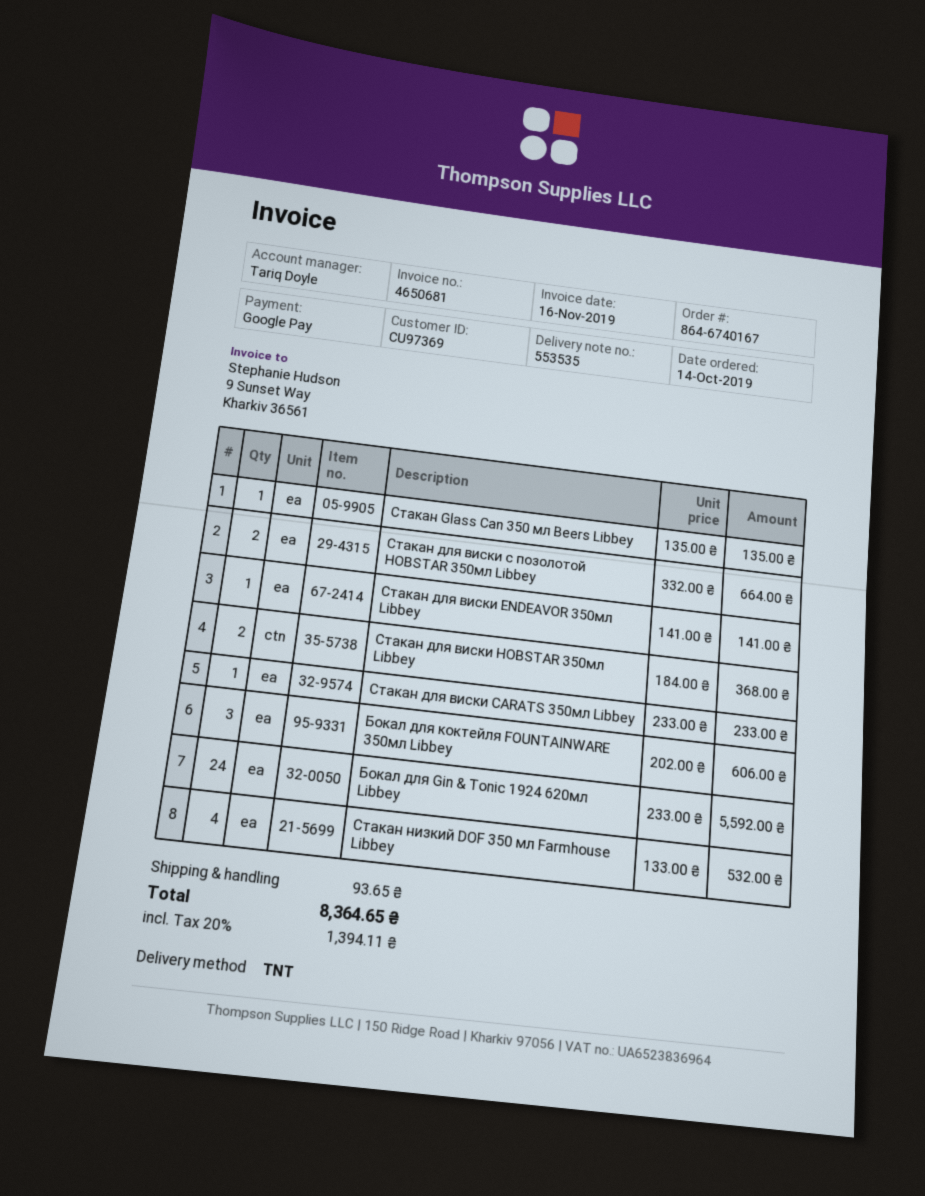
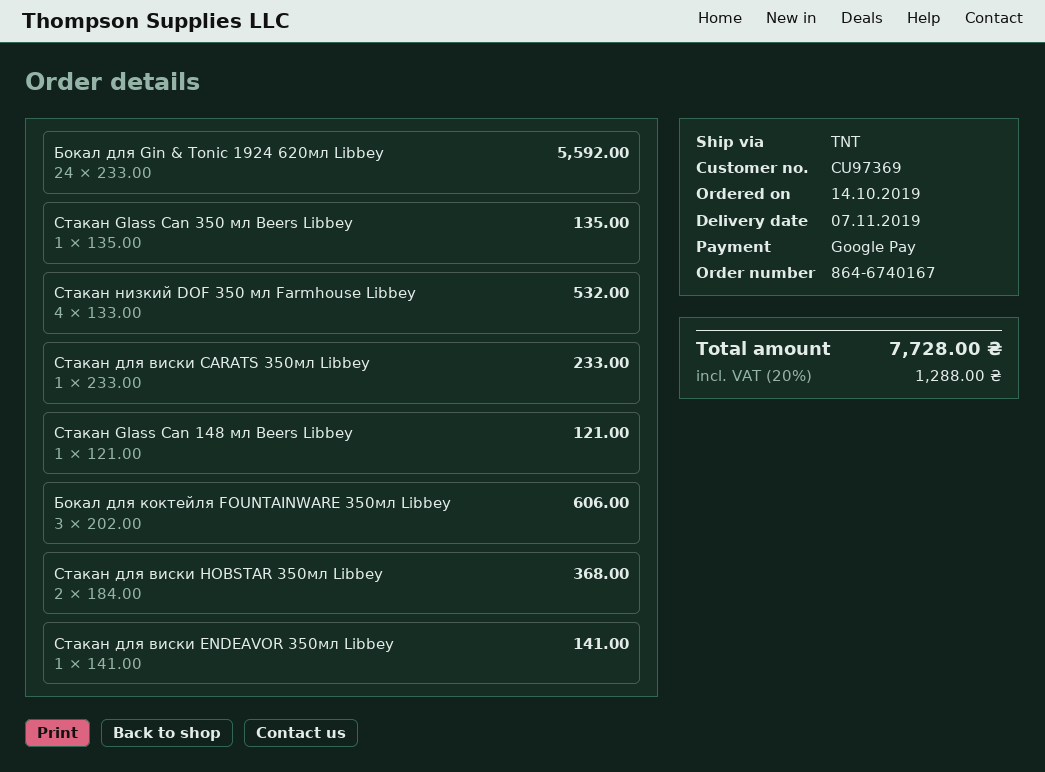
Стакан для виски с позолотой HOBSTAR 350мл Libbey: 2 x 332.00 = 664.00 -> none
Стакан Glass Can 148 мл Beers Libbey: none -> 1 x 121.00 = 121.00
shipping: 93.65 -> none
tax: 20% = 1394.11 -> 20% = 1288.00
total: 8364.65 -> 7728.00

